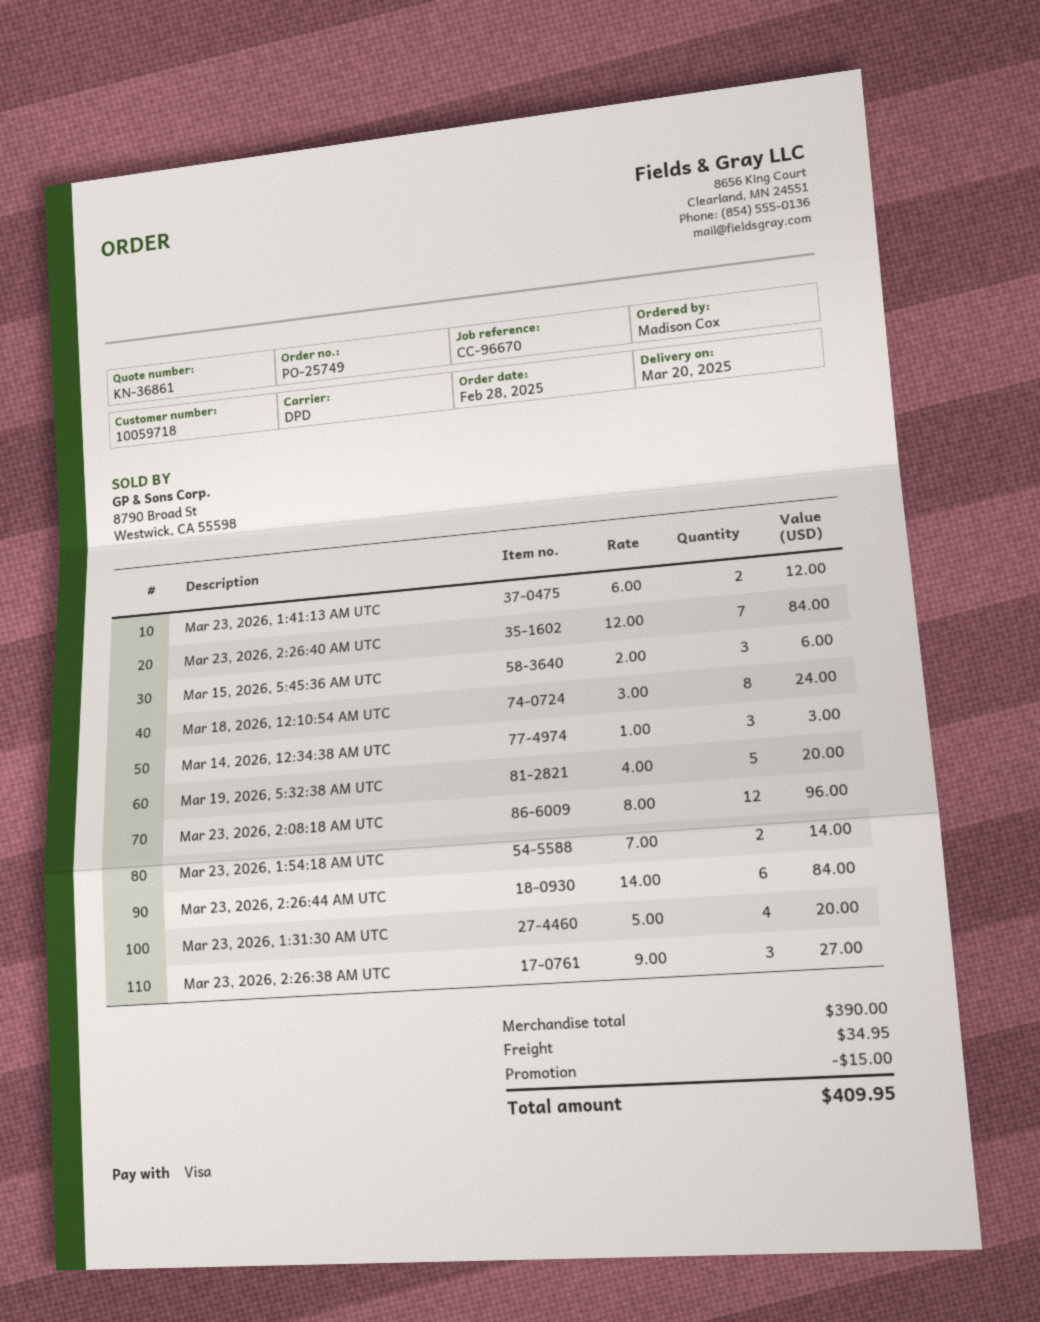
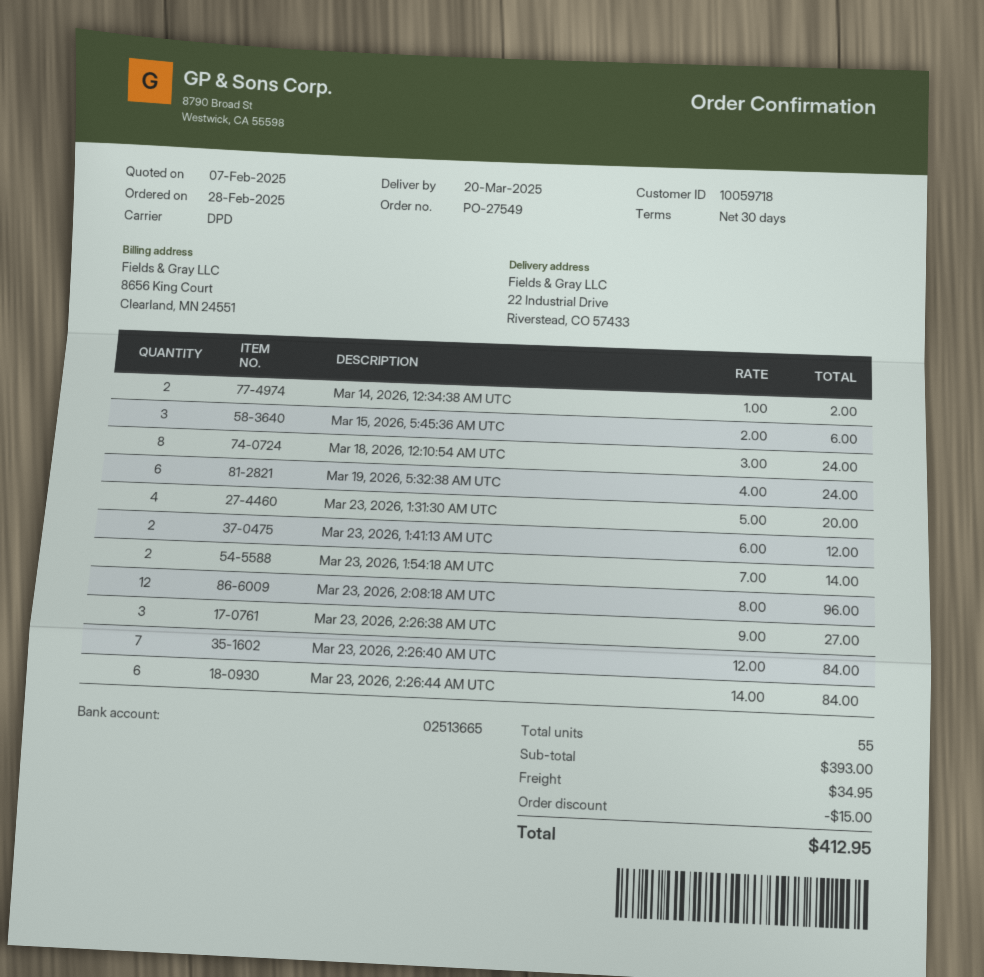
order number: PO-25749 -> PO-27549
Mar 14, 2026, 12:34:38 AM UTC: 3 x 1.00 = 3.00 -> 2 x 1.00 = 2.00
Mar 19, 2026, 5:32:38 AM UTC: 5 x 4.00 = 20.00 -> 6 x 4.00 = 24.00
subtotal: 390.00 -> 393.00
total: 409.95 -> 412.95

